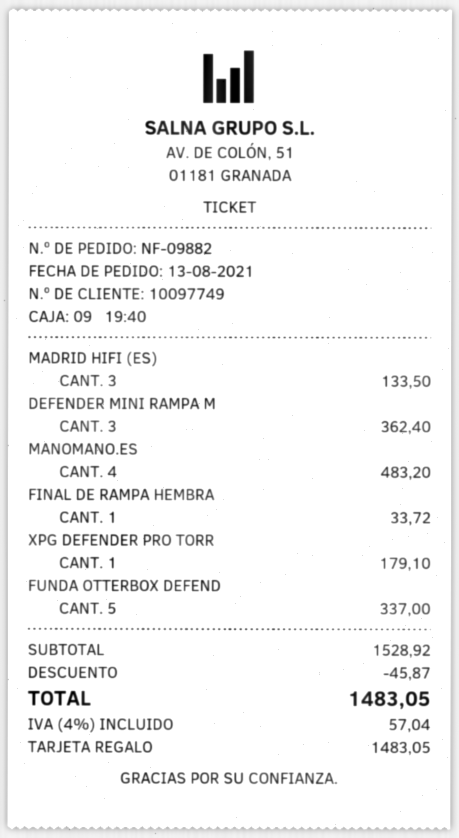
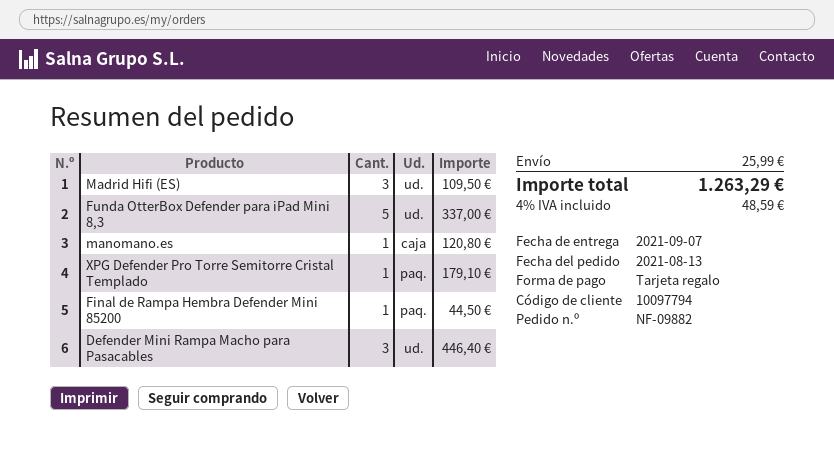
customer number: 10097749 -> 10097794
MADRID HIFI (ES): 3 for 133.50 -> 3 for 109.50
DEFENDER MINI RAMPA M: 3 for 362.40 -> 3 for 446.40
MANOMANO.ES: 4 for 483.20 -> 1 for 120.80
FINAL DE RAMPA HEMBRA: 1 for 33.72 -> 1 for 44.50
discount: 45.87 -> none
shipping: none -> 25.99
tax: 4% = 57.04 -> 4% = 48.59
total: 1483.05 -> 1263.29

